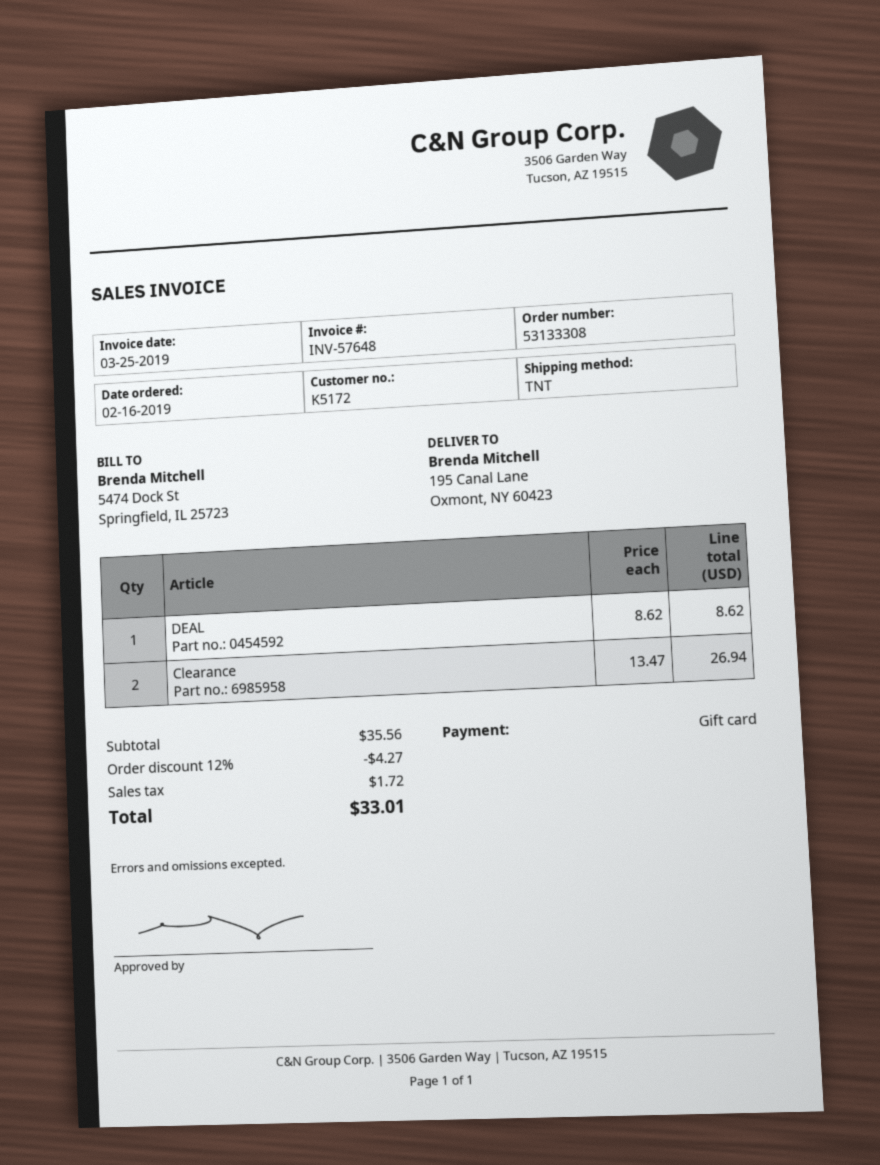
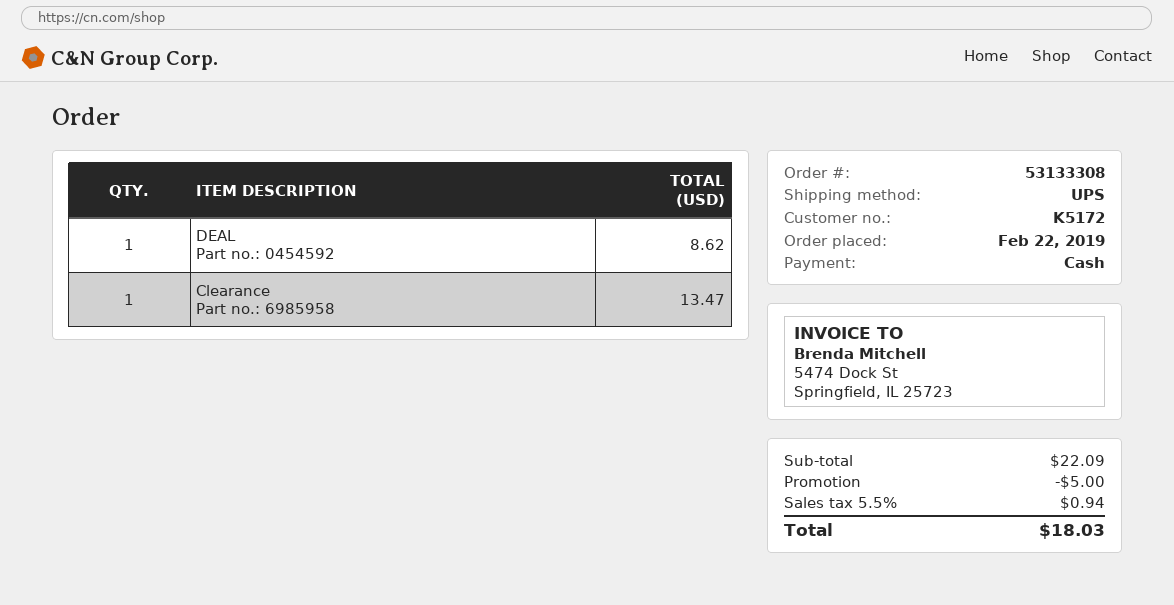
order date: 2019-02-16 -> 2019-02-22
payment method: gift card -> cash
shipping method: TNT -> UPS
Clearance: 2 for 26.94 -> 1 for 13.47
subtotal: 35.56 -> 22.09
discount: 4.27 -> 5.00
tax: 1.72 -> 0.94
total: 33.01 -> 18.03

